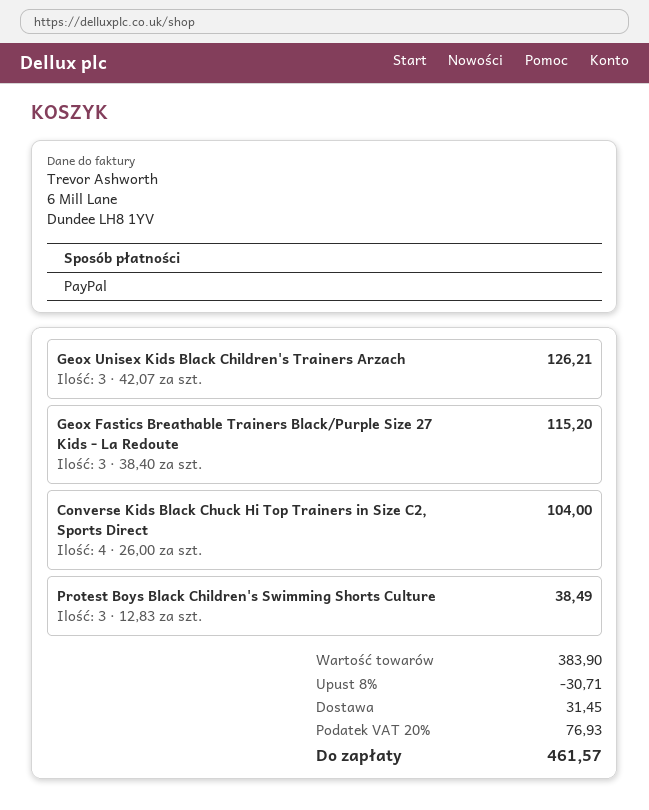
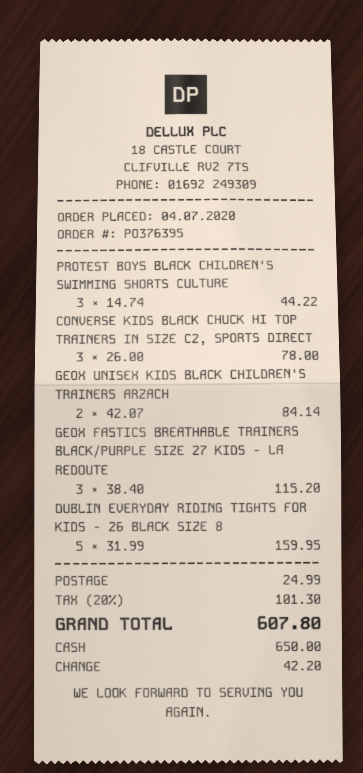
payment method: PayPal -> cash
Geox Unisex Kids Black Children's Trainers Arzach: 3 x 42.07 = 126.21 -> 2 x 42.07 = 84.14
Converse Kids Black Chuck Hi Top Trainers in Size C2, Sports Direct: 4 x 26.00 = 104.00 -> 3 x 26.00 = 78.00
Protest Boys Black Children's Swimming Shorts Culture: 3 x 12.83 = 38.49 -> 3 x 14.74 = 44.22
DUBLIN EVERYDAY RIDING TIGHTS FOR KIDS - 26 BLACK SIZE 8: none -> 5 x 31.99 = 159.95
discount: 8% = 30.71 -> none
shipping: 31.45 -> 24.99
tax: 20% = 76.93 -> 20% = 101.30
total: 461.57 -> 607.80

